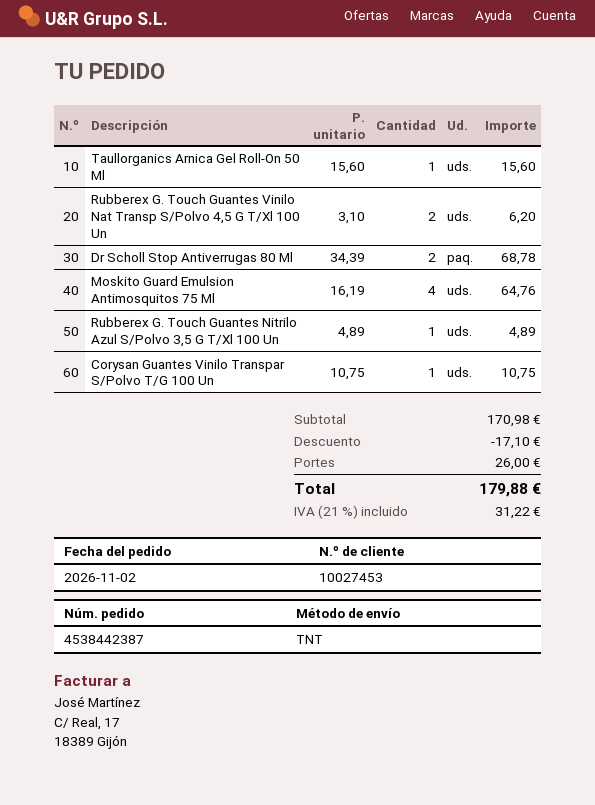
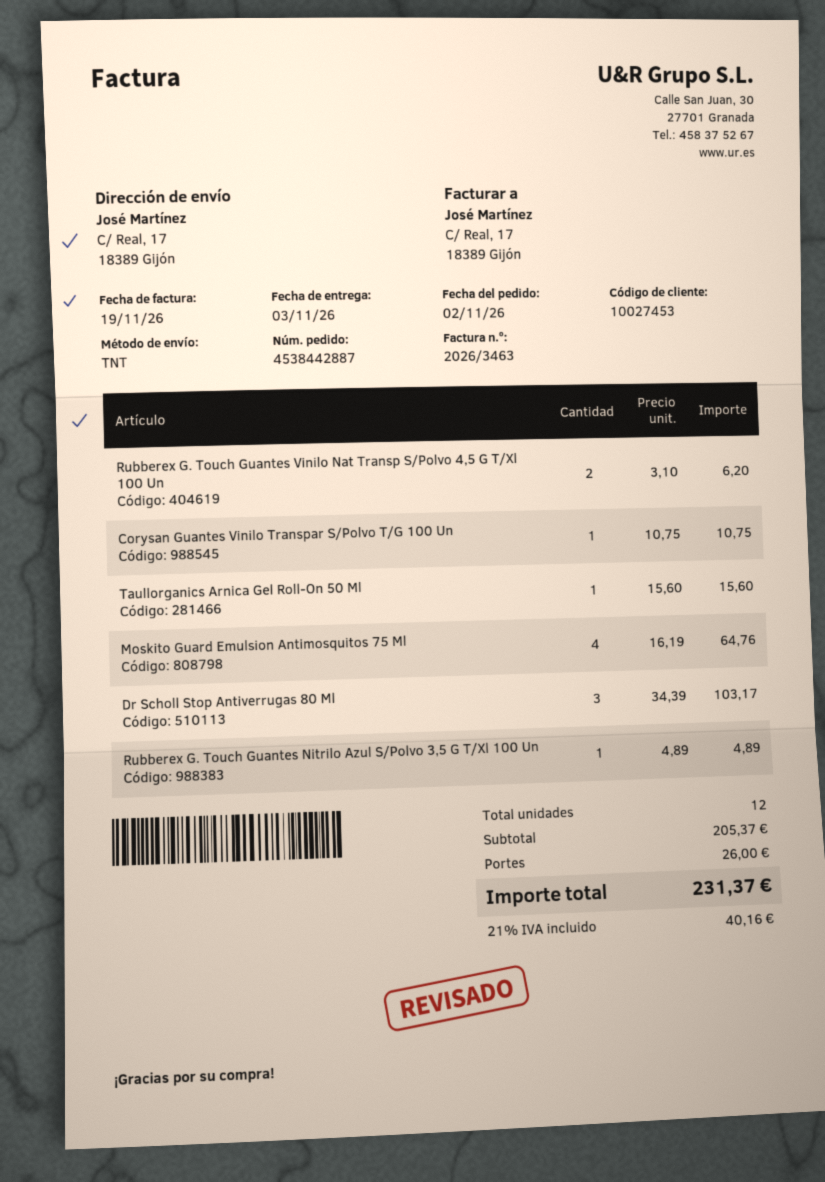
order number: 4538442387 -> 4538442887
Dr Scholl Stop Antiverrugas 80 Ml: 2 x 34.39 = 68.78 -> 3 x 34.39 = 103.17
subtotal: 170.98 -> 205.37
discount: 17.10 -> none
tax: 21% = 31.22 -> 21% = 40.16
total: 179.88 -> 231.37

